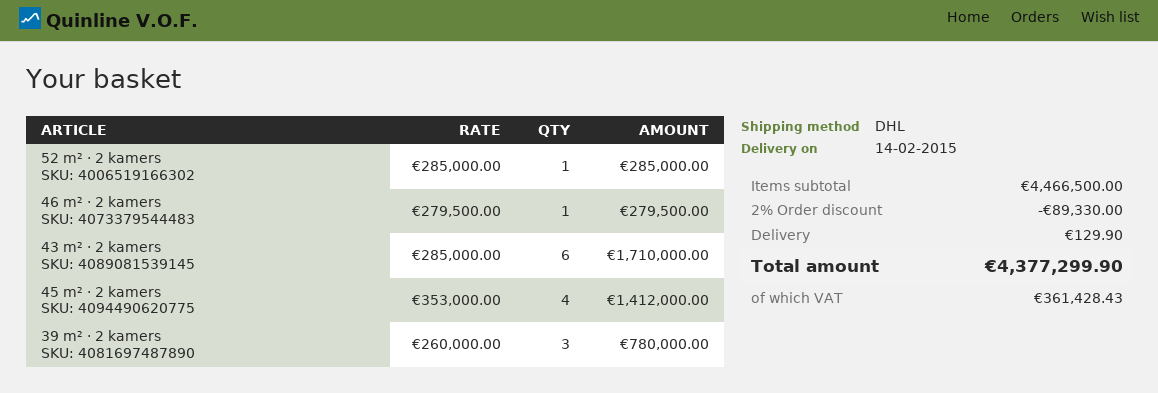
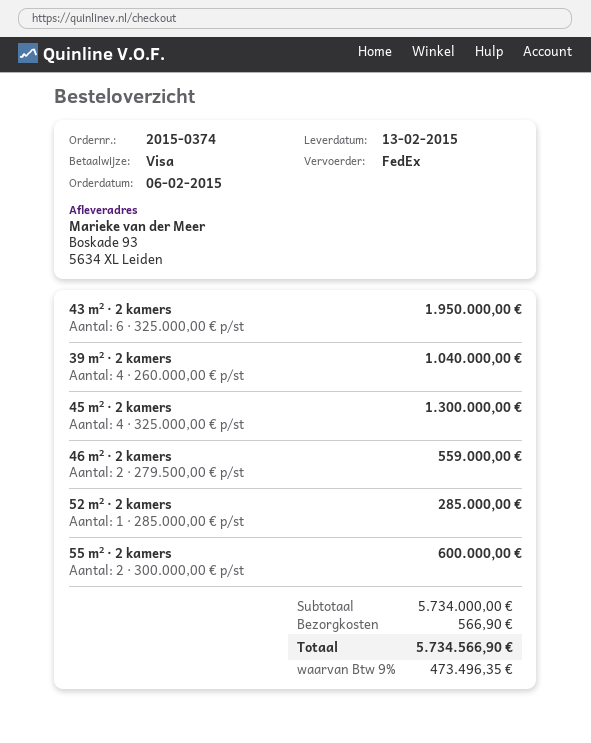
delivery date: 2015-02-14 -> 2015-02-13
shipping method: DHL -> FedEx
46 m² · 2 kamers: 1 x 279500.00 = 279500.00 -> 2 x 279500.00 = 559000.00
43 m² · 2 kamers: 6 x 285000.00 = 1710000.00 -> 6 x 325000.00 = 1950000.00
45 m² · 2 kamers: 4 x 353000.00 = 1412000.00 -> 4 x 325000.00 = 1300000.00
39 m² · 2 kamers: 3 x 260000.00 = 780000.00 -> 4 x 260000.00 = 1040000.00
55 m² · 2 kamers: none -> 2 x 300000.00 = 600000.00
subtotal: 4466500.00 -> 5734000.00
discount: 2% = 89330.00 -> none
shipping: 129.90 -> 566.90
tax: 361428.43 -> 473496.35
total: 4377299.90 -> 5734566.90

